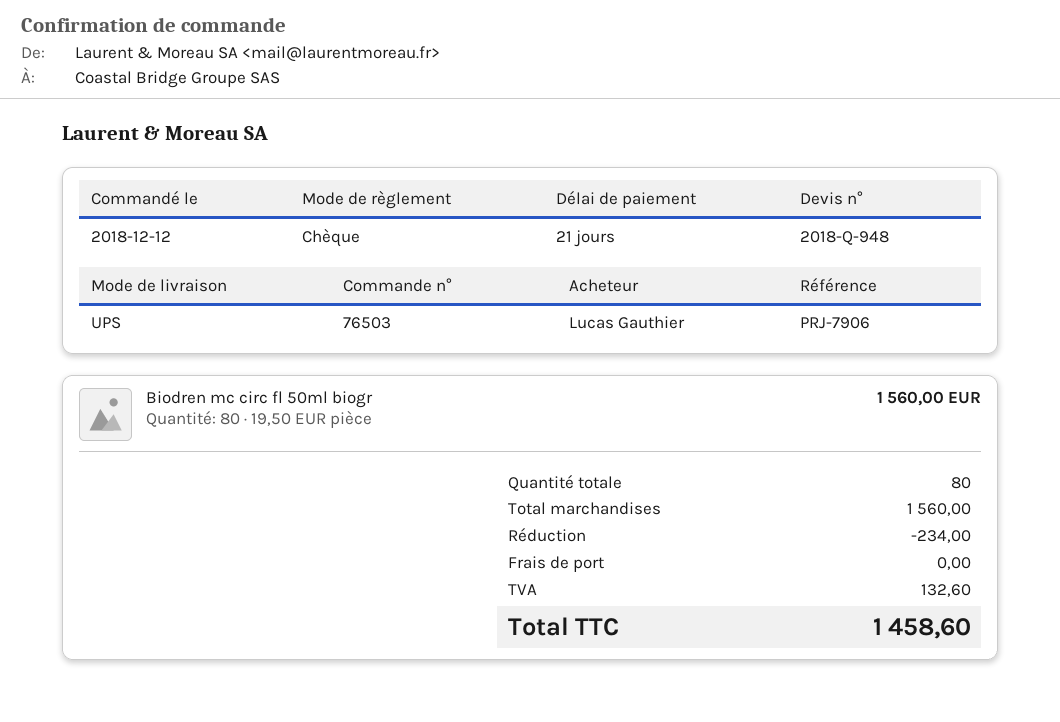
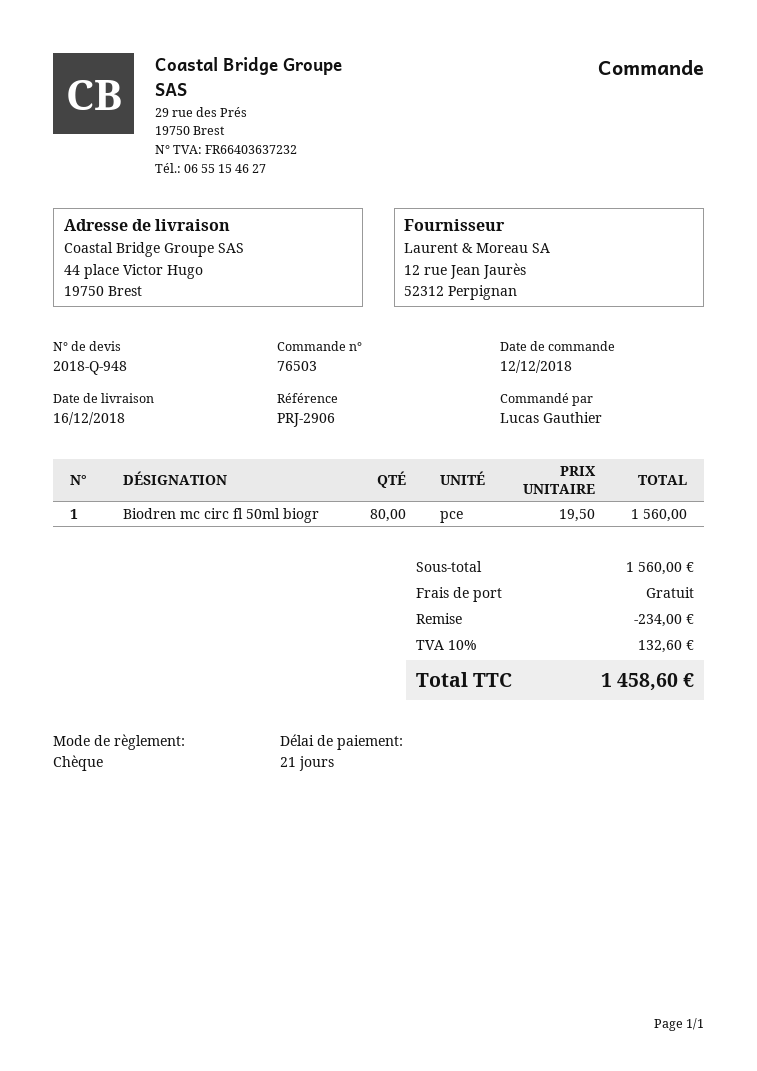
reference: PRJ-7906 -> PRJ-2906

